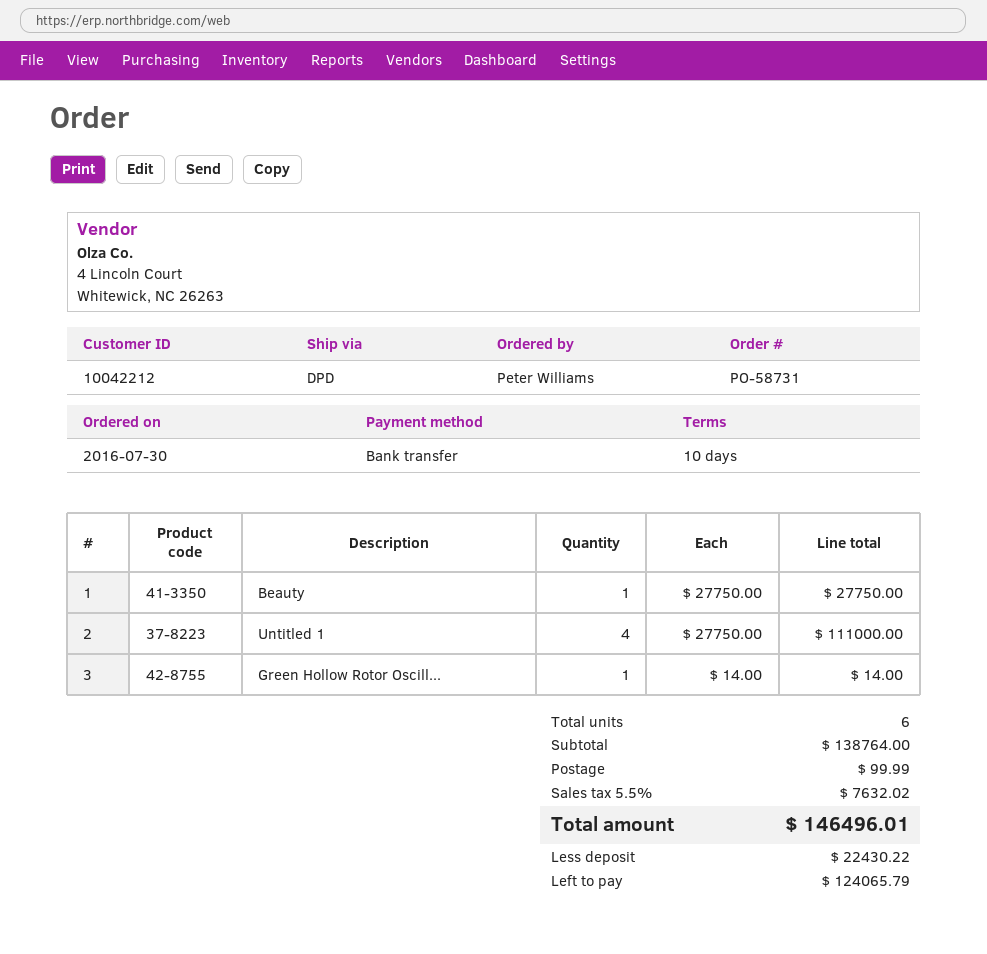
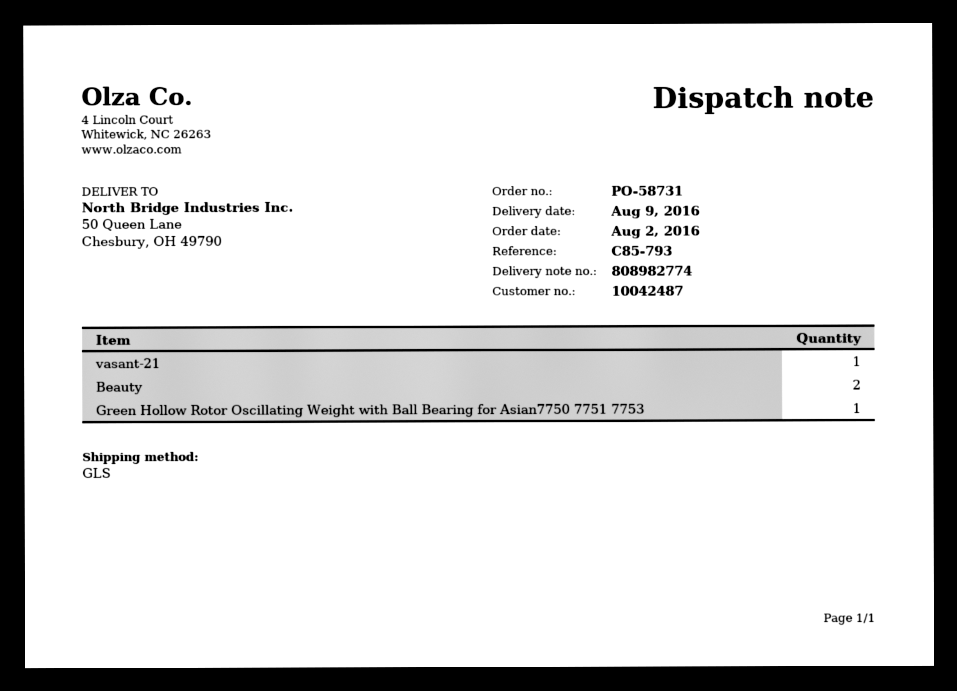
order date: 2016-07-30 -> 2016-08-02
customer number: 10042212 -> 10042487
shipping method: DPD -> GLS
Beauty: 1 -> 2
Untitled 1: 4 -> none
vasant-21: none -> 1

